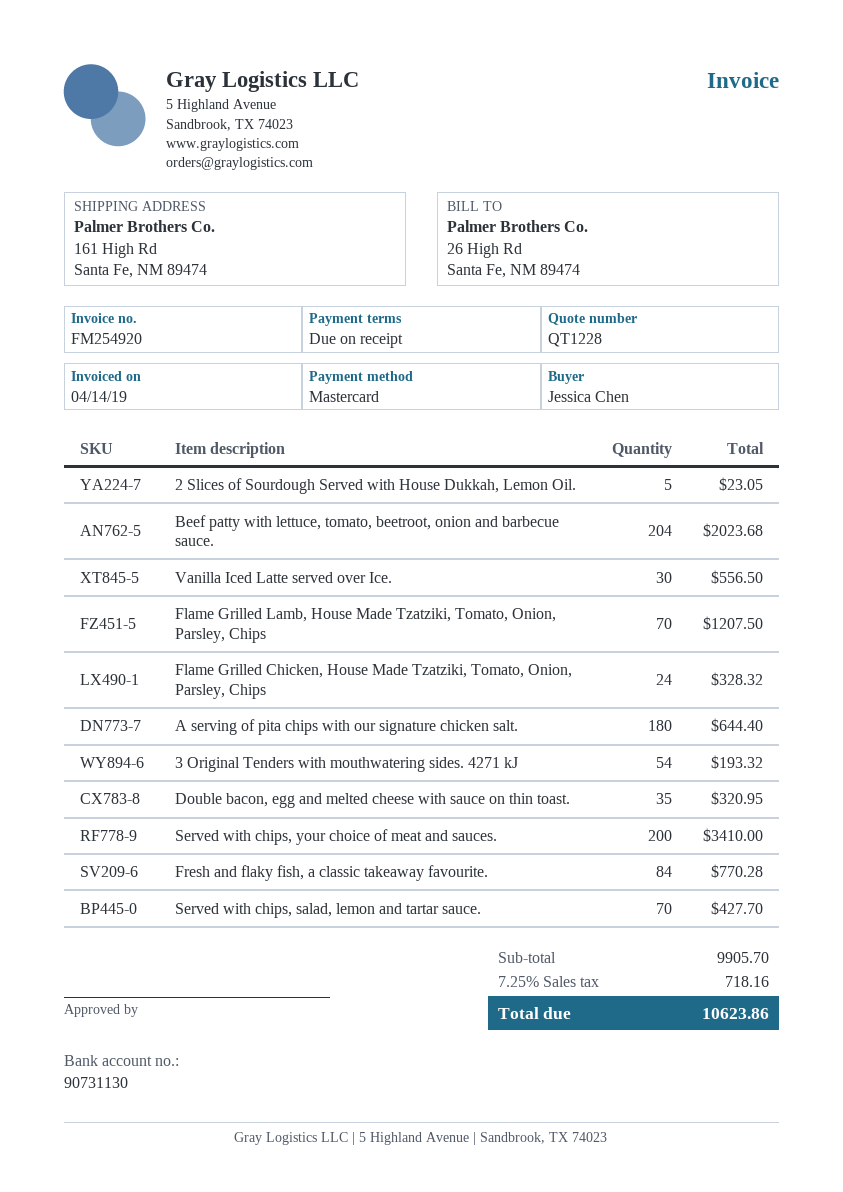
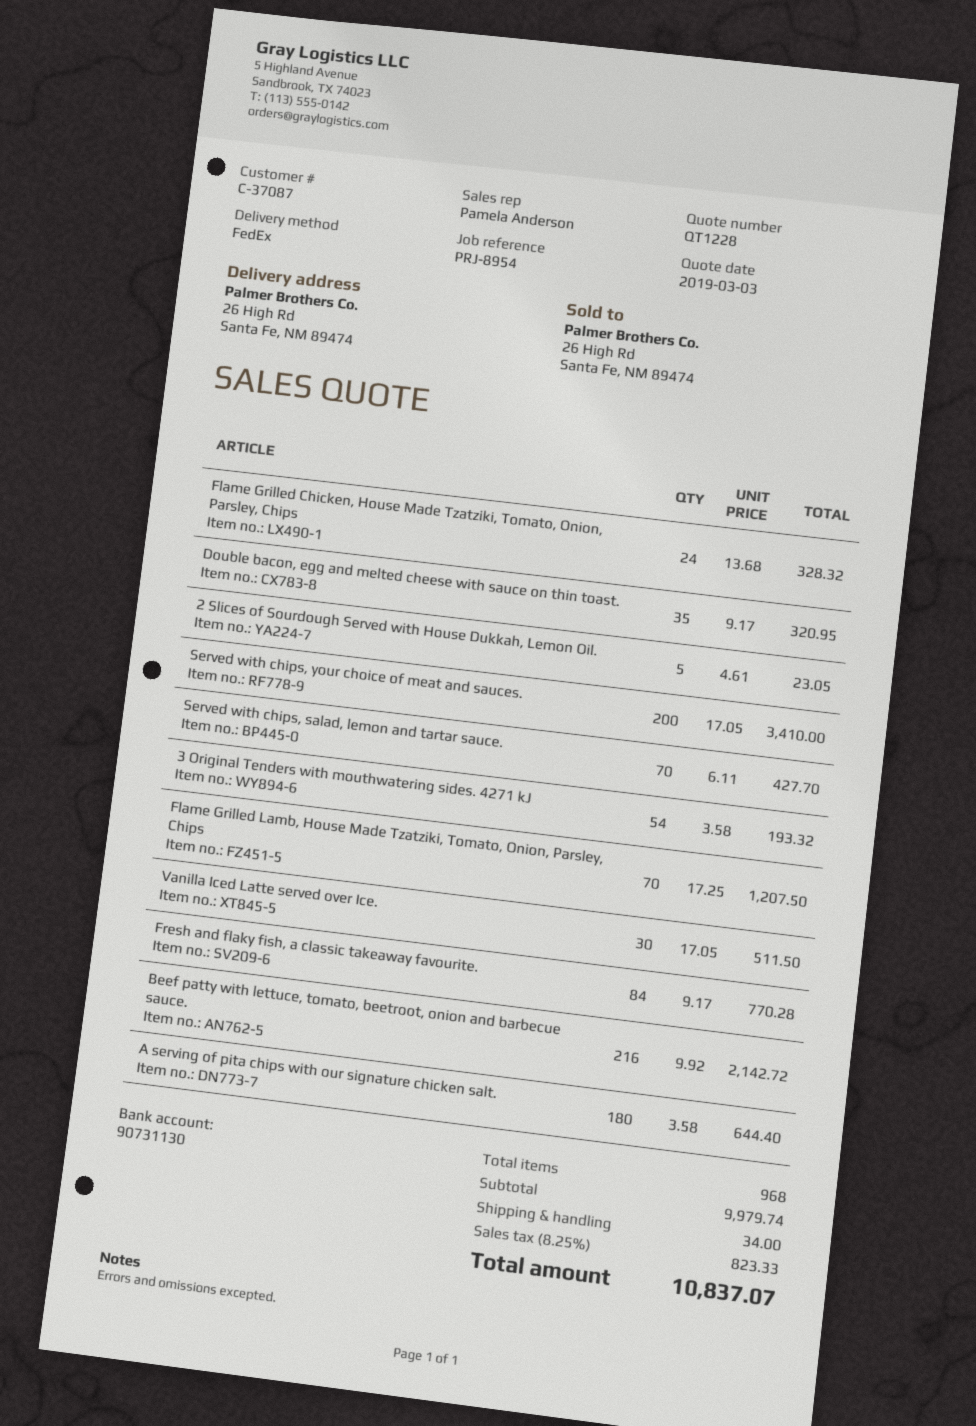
ship to: 161 High Rd, Santa Fe, NM 89474 -> 26 High Rd, Santa Fe, NM 89474
Beef patty with lettuce, tomato, beetroot, onion and barbecue sauce.: 204 for 2023.68 -> 216 for 2142.72
Vanilla Iced Latte served over Ice.: 30 for 556.50 -> 30 for 511.50
subtotal: 9905.70 -> 9979.74
shipping: none -> 34.00
tax: 7.25% = 718.16 -> 8.25% = 823.33
total: 10623.86 -> 10837.07

